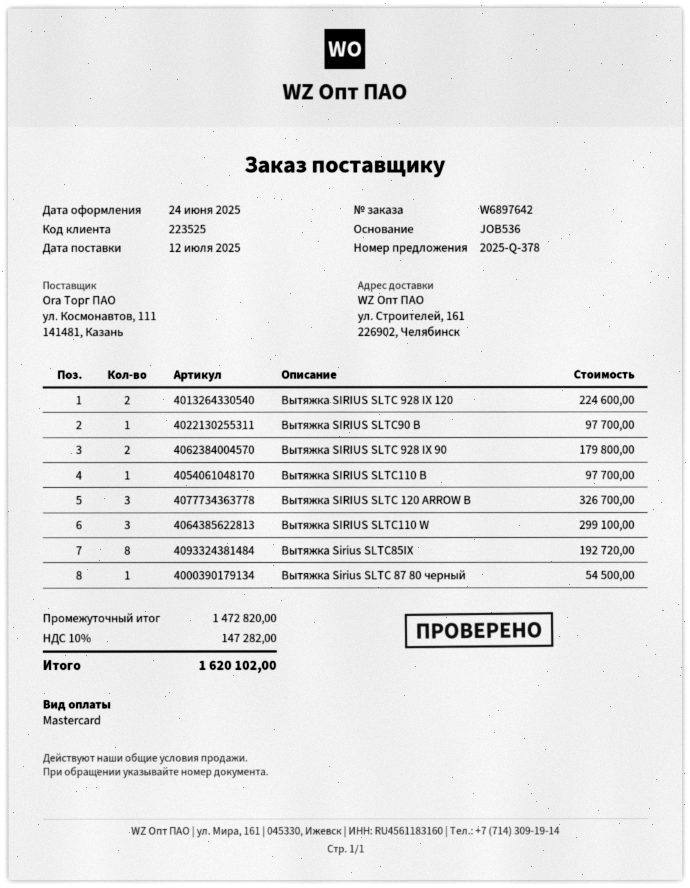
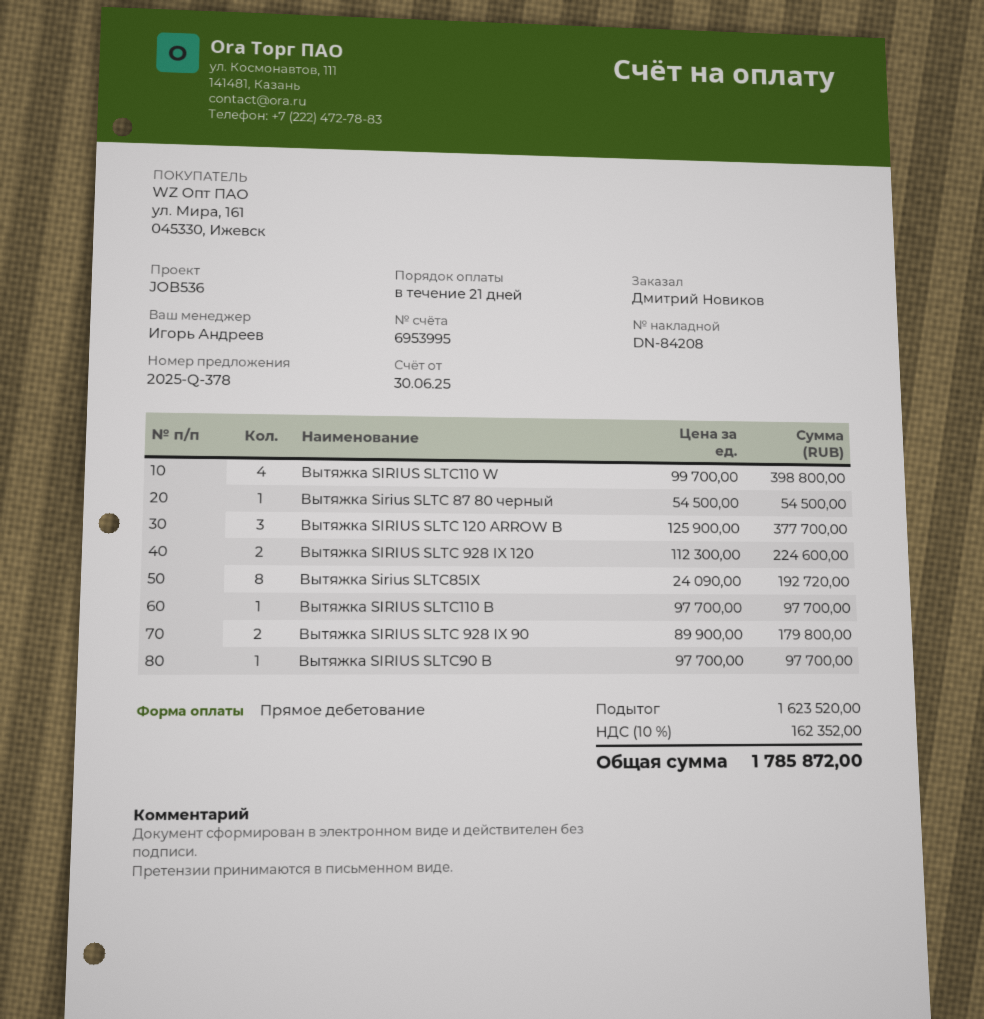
payment method: Mastercard -> direct debit
Вытяжка SIRIUS SLTC 120 ARROW B: 3 for 326700.00 -> 3 for 377700.00
Вытяжка SIRIUS SLTC110 W: 3 for 299100.00 -> 4 for 398800.00
subtotal: 1472820.00 -> 1623520.00
tax: 10% = 147282.00 -> 10% = 162352.00
total: 1620102.00 -> 1785872.00

